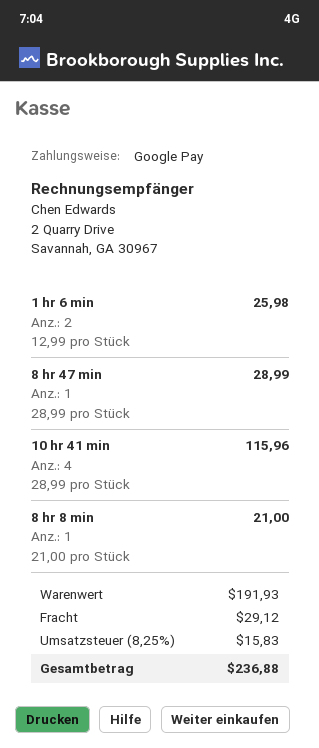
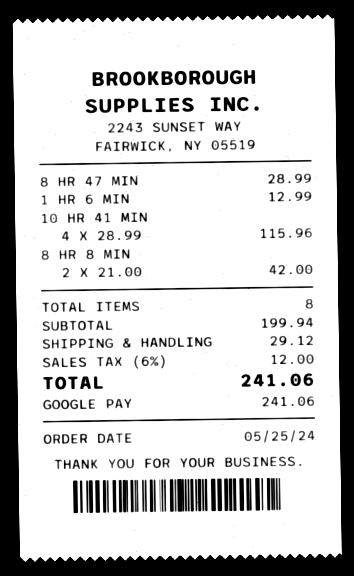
1 hr 6 min: 2 x 12.99 = 25.98 -> 1 x 12.99 = 12.99
8 hr 8 min: 1 x 21.00 = 21.00 -> 2 x 21.00 = 42.00
subtotal: 191.93 -> 199.94
tax: 8.25% = 15.83 -> 6% = 12.00
total: 236.88 -> 241.06

